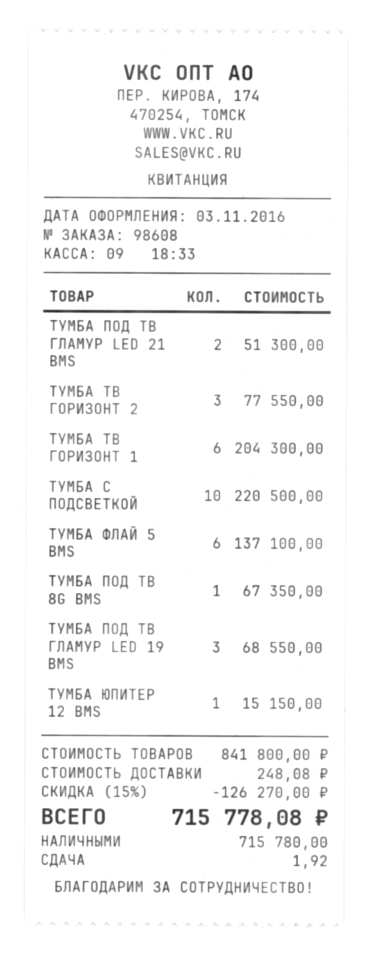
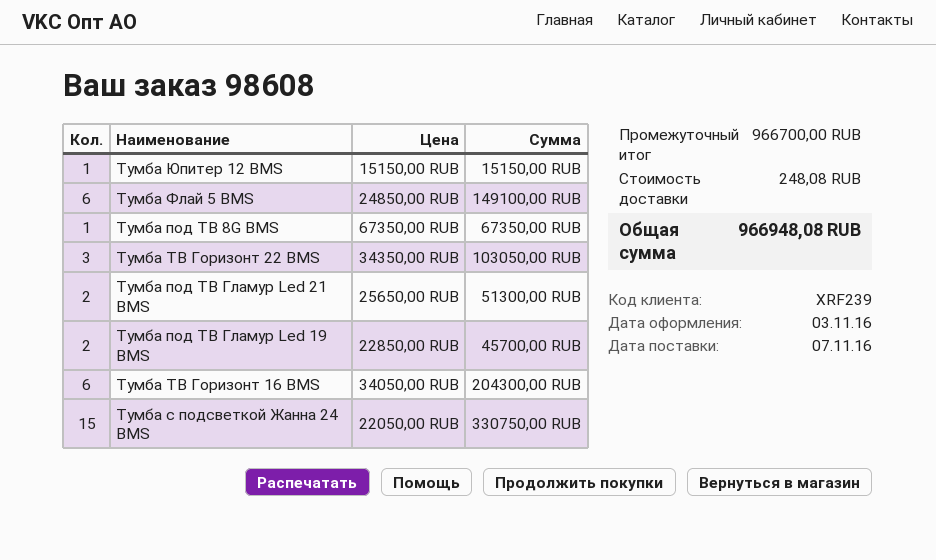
ТУМБА ТВ ГОРИЗОНТ 2: 3 for 77550.00 -> 3 for 103050.00
ТУМБА С ПОДСВЕТКОЙ: 10 for 220500.00 -> 15 for 330750.00
ТУМБА ФЛАЙ 5 BMS: 6 for 137100.00 -> 6 for 149100.00
ТУМБА ПОД ТВ ГЛАМУР LED 19 BMS: 3 for 68550.00 -> 2 for 45700.00
subtotal: 841800.00 -> 966700.00
discount: 15% = 126270.00 -> none
total: 715778.08 -> 966948.08

